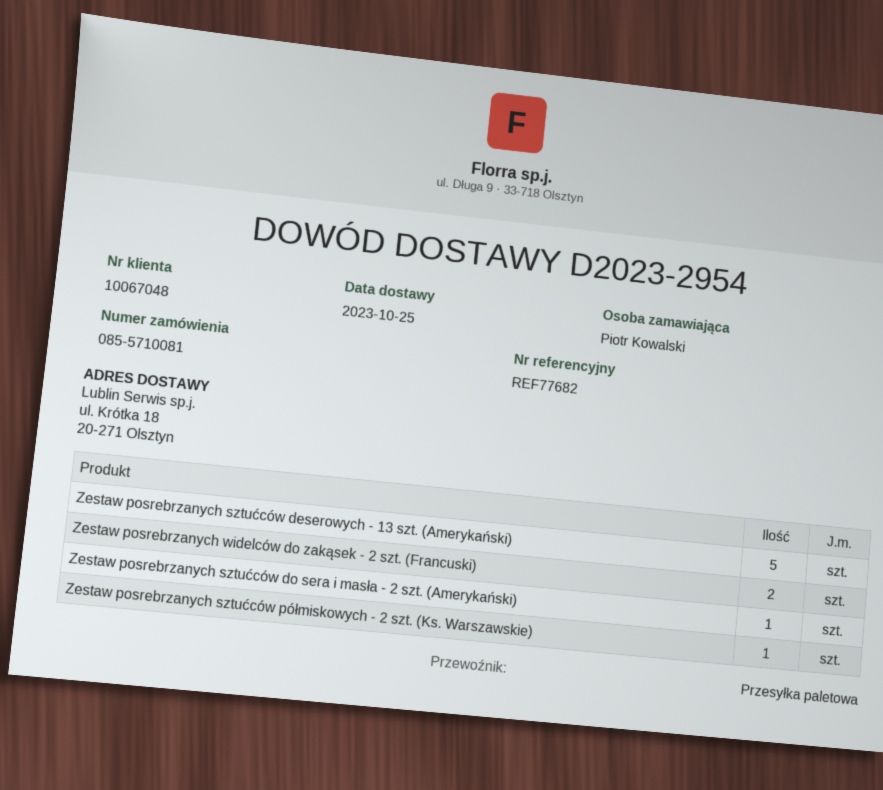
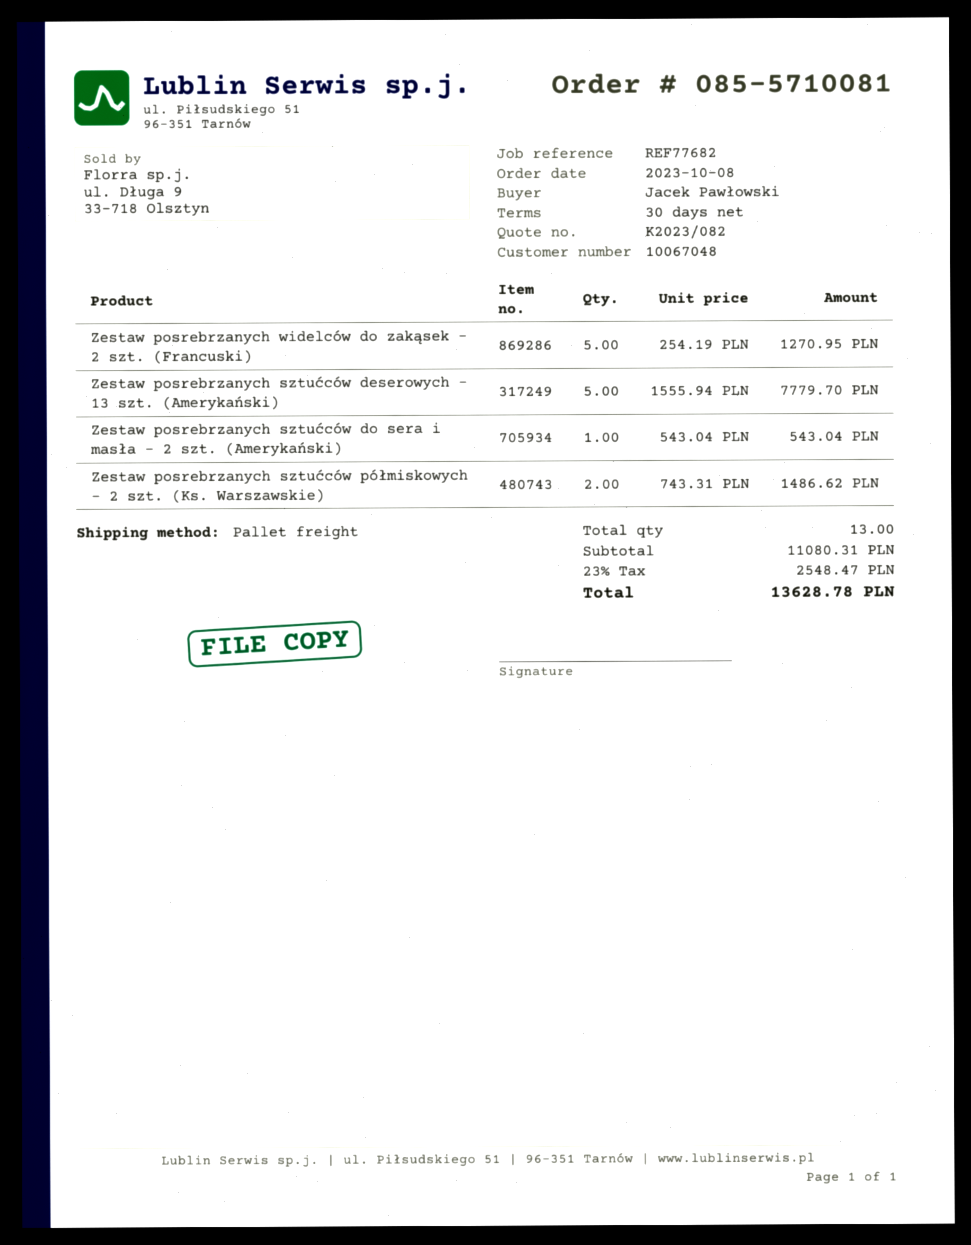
ordered by: Piotr Kowalski -> Jacek Pawłowski
Zestaw posrebrzanych widelców do zakąsek - 2 szt. (Francuski): 2 -> 5
Zestaw posrebrzanych sztućców półmiskowych - 2 szt. (Ks. Warszawskie): 1 -> 2

